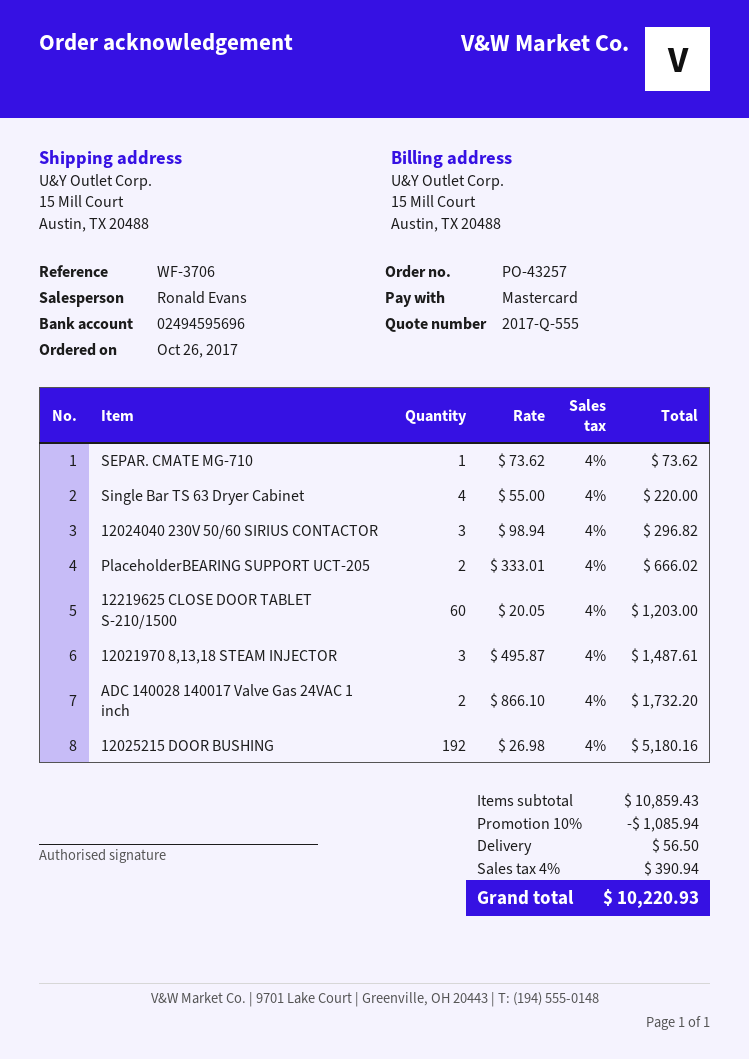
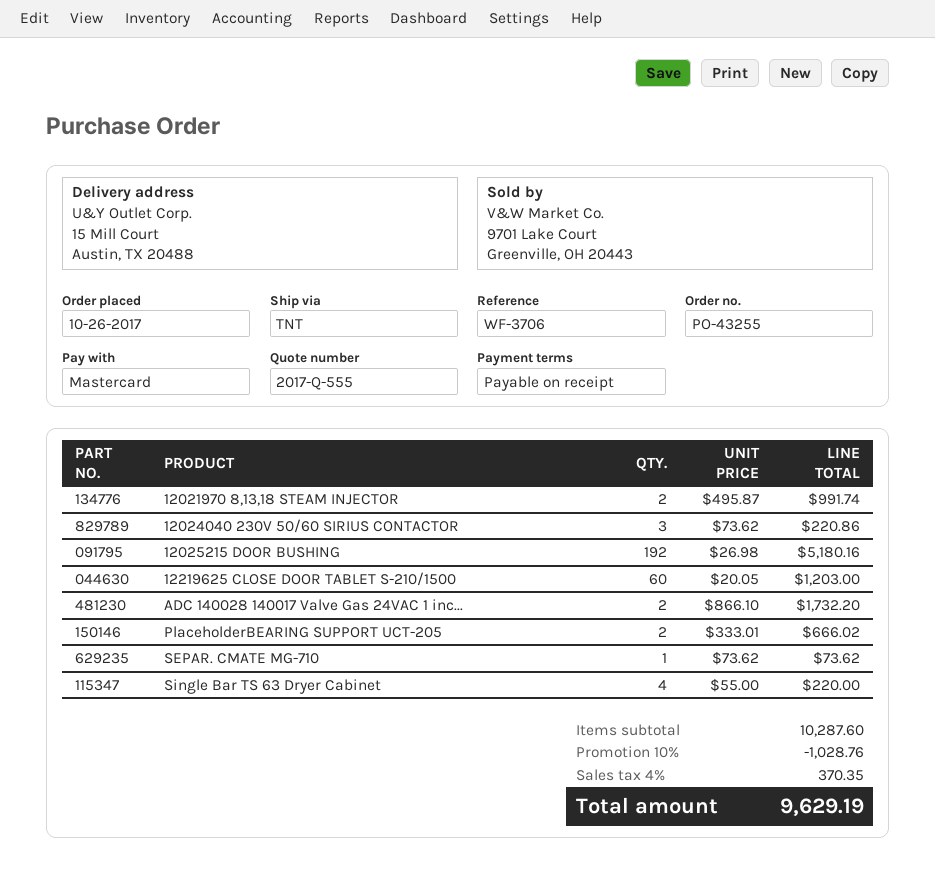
order number: PO-43257 -> PO-43255
12024040 230V 50/60 SIRIUS CONTACTOR: 3 x 98.94 = 296.82 -> 3 x 73.62 = 220.86
12021970 8,13,18 STEAM INJECTOR: 3 x 495.87 = 1487.61 -> 2 x 495.87 = 991.74
subtotal: 10859.43 -> 10287.60
discount: 10% = 1085.94 -> 10% = 1028.76
shipping: 56.50 -> none
tax: 4% = 390.94 -> 4% = 370.35
total: 10220.93 -> 9629.19

